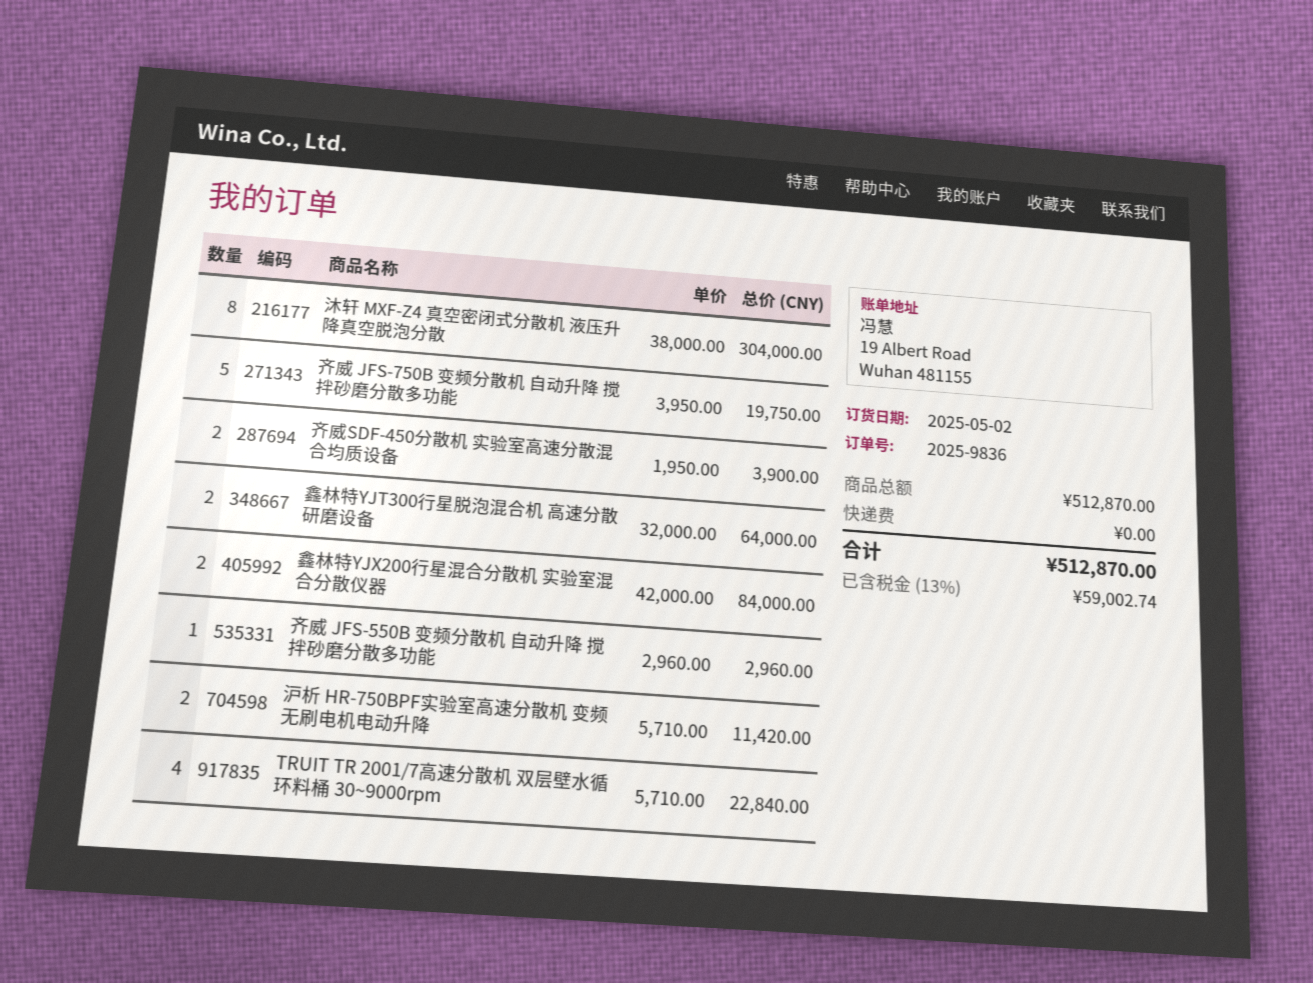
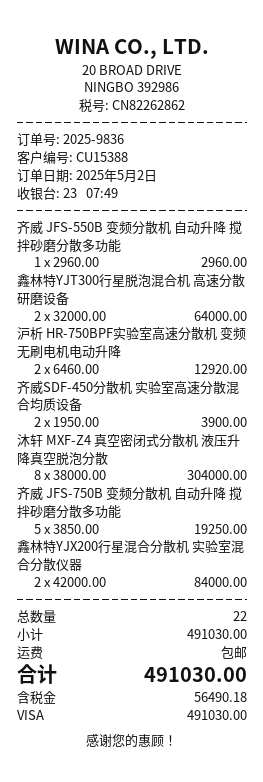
齐威 JFS-750B 变频分散机 自动升降 搅拌砂磨分散多功能: 5 x 3950.00 = 19750.00 -> 5 x 3850.00 = 19250.00
沪析 HR-750BPF实验室高速分散机 变频无刷电机电动升降: 2 x 5710.00 = 11420.00 -> 2 x 6460.00 = 12920.00
TRUIT TR 2001/7高速分散机 双层壁水循环料桶 30~9000rpm: 4 x 5710.00 = 22840.00 -> none
subtotal: 512870.00 -> 491030.00
tax: 59002.74 -> 56490.18
total: 512870.00 -> 491030.00

